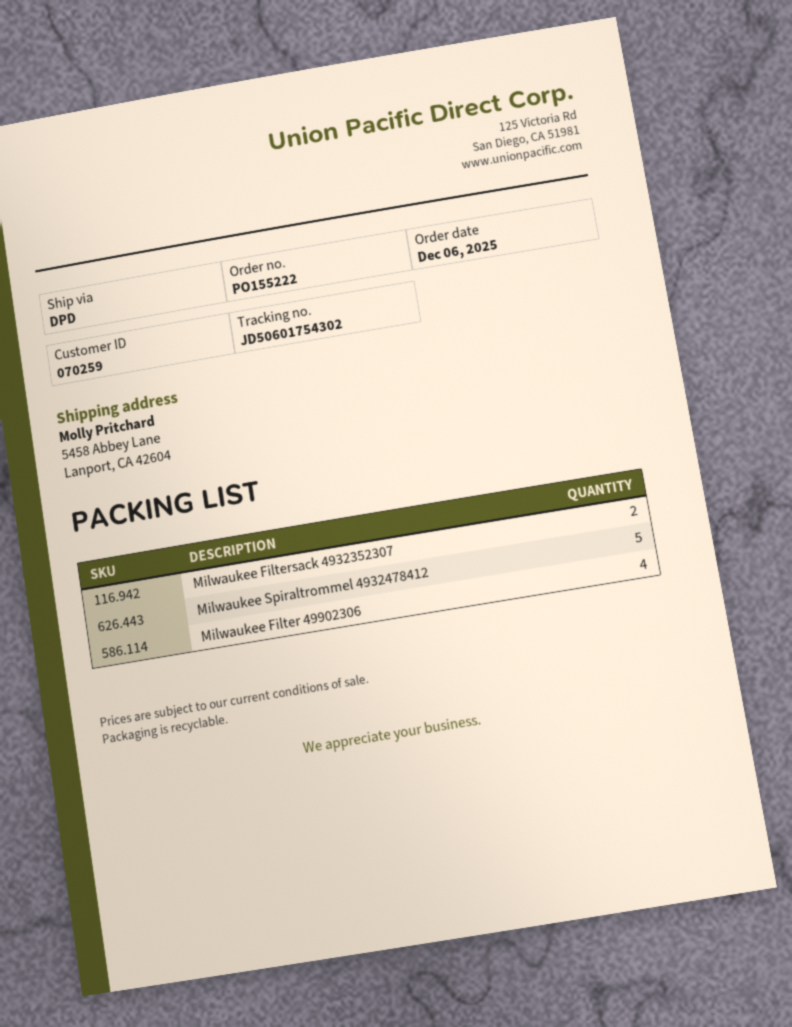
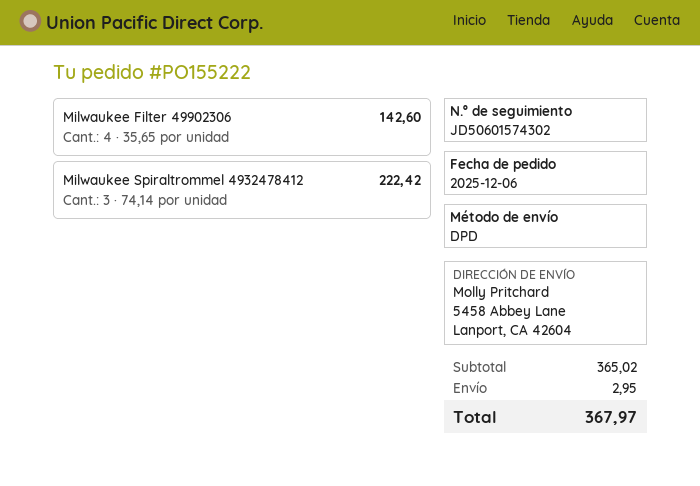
tracking number: JD50601754302 -> JD50601574302
Milwaukee Filtersack 4932352307: 2 -> none
Milwaukee Spiraltrommel 4932478412: 5 -> 3

